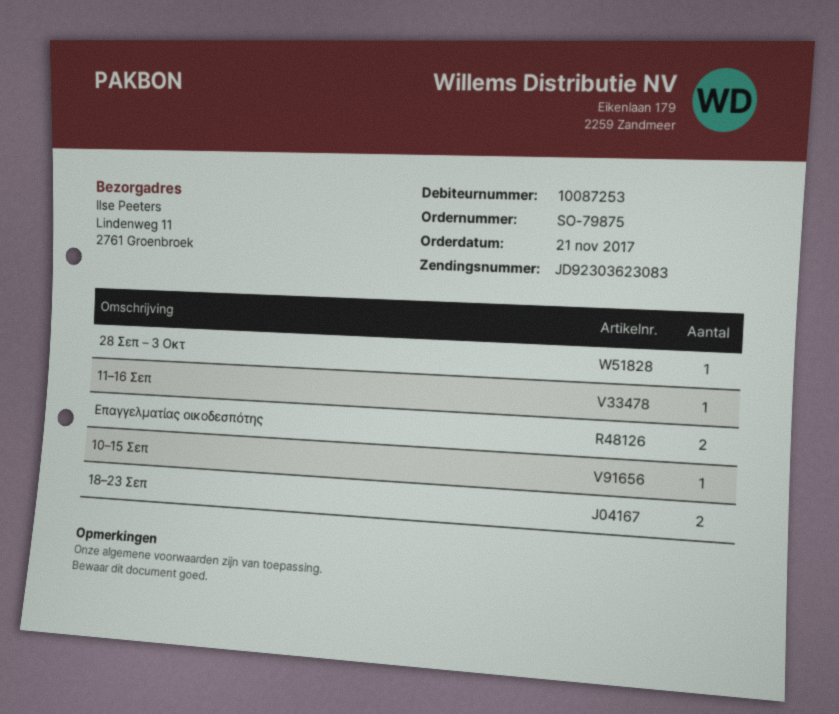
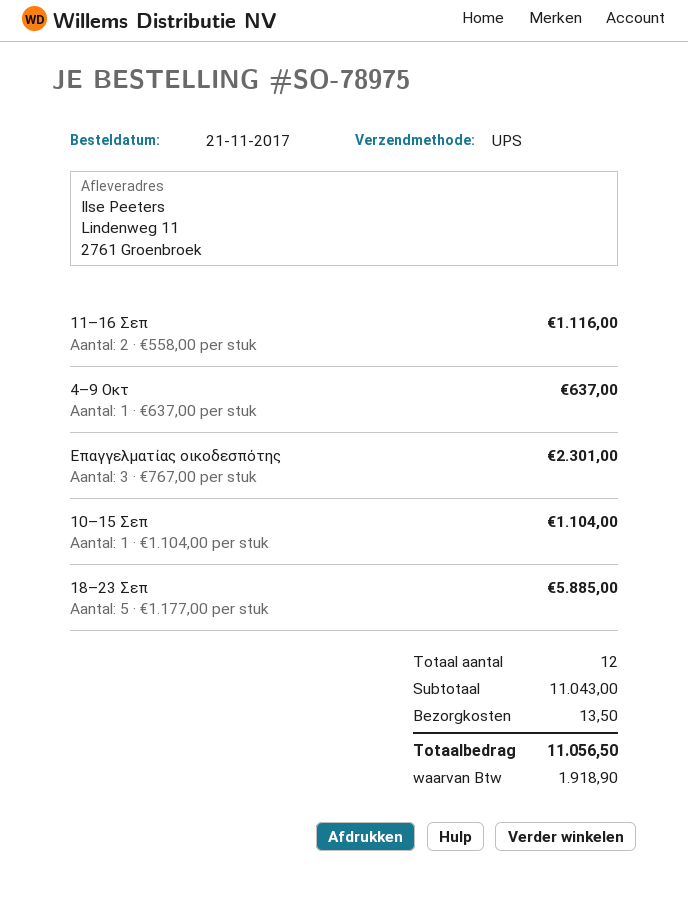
order number: SO-79875 -> SO-78975
28 Σεπ – 3 Οκτ: 1 -> none
11–16 Σεπ: 1 -> 2
Επαγγελματίας οικοδεσπότης: 2 -> 3
18–23 Σεπ: 2 -> 5
4–9 Οκτ: none -> 1

